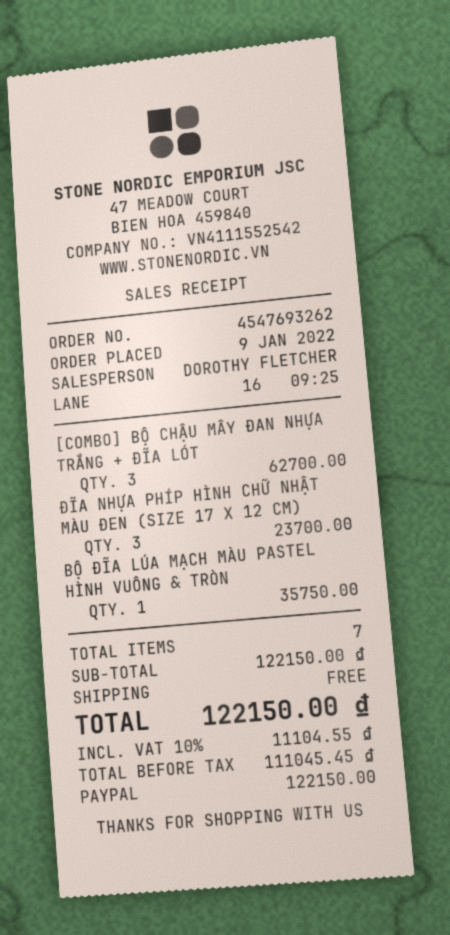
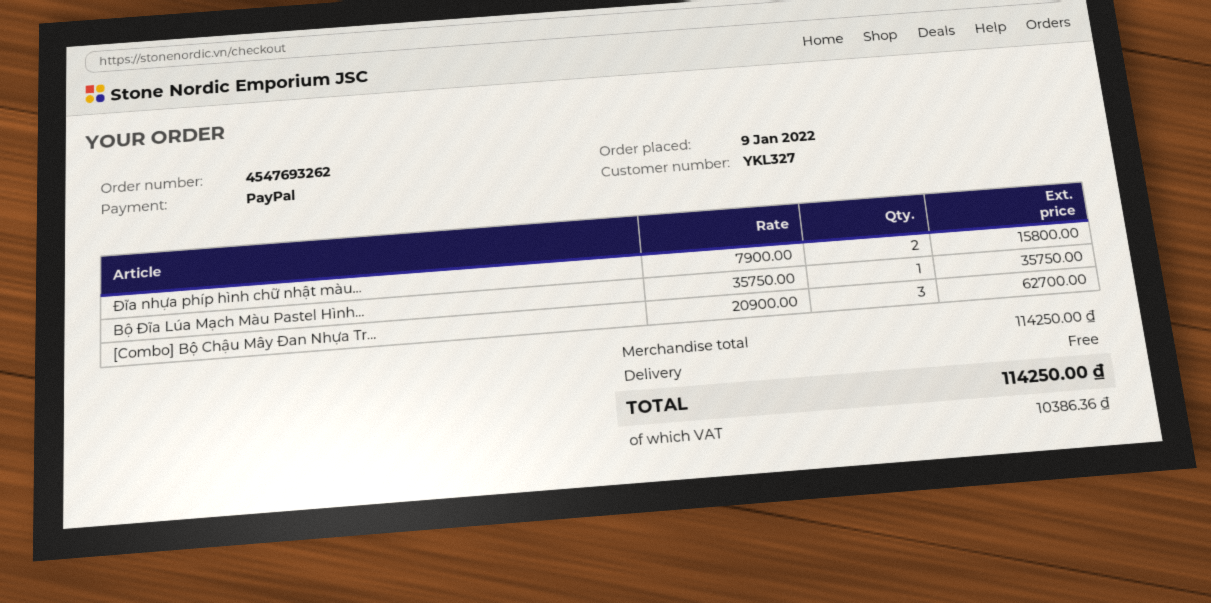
ĐĨA NHỰA PHÍP HÌNH CHỮ NHẬT MÀU ĐEN (SIZE 17 X 12 CM): 3 for 23700.00 -> 2 for 15800.00
subtotal: 122150.00 -> 114250.00
tax: 11104.55 -> 10386.36
total: 122150.00 -> 114250.00

